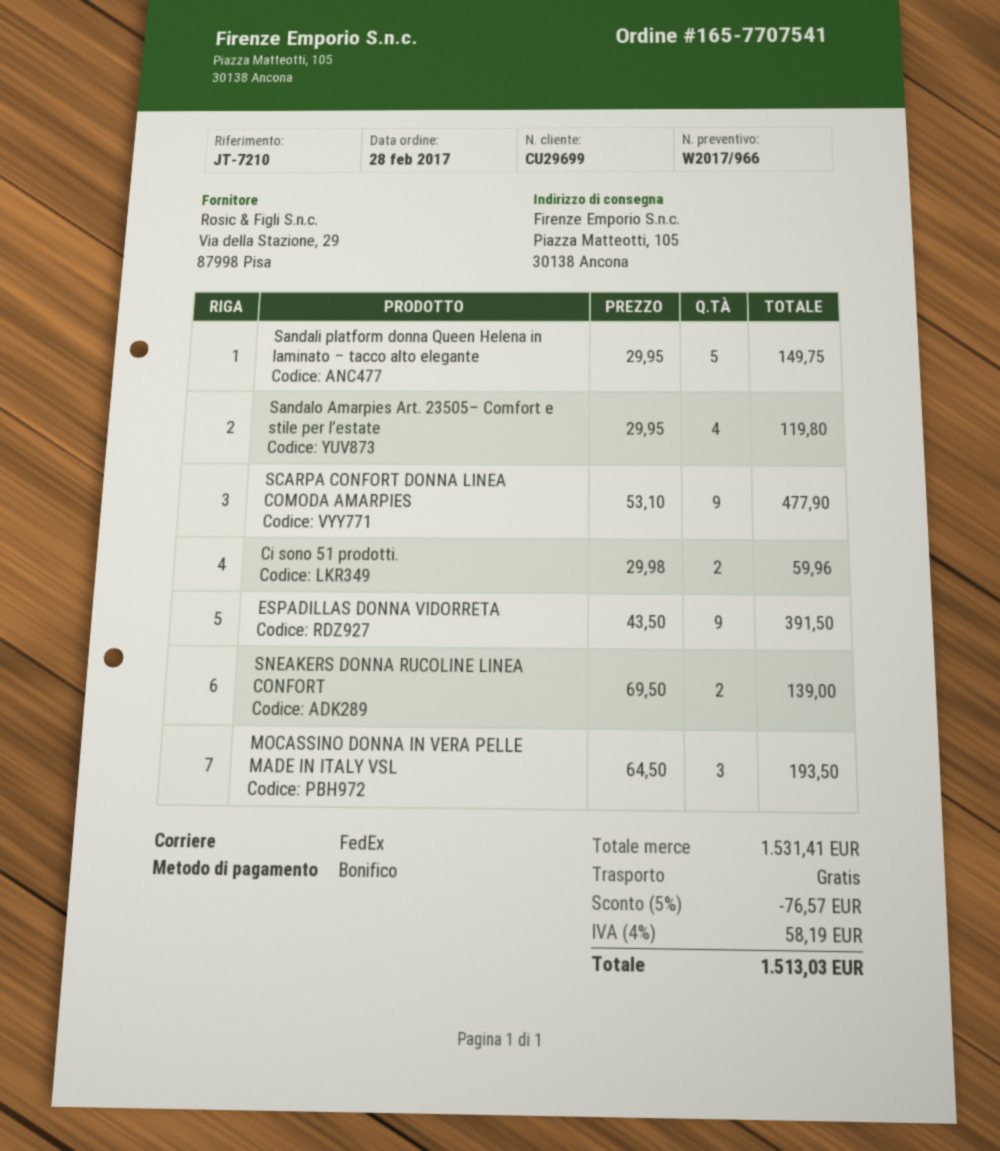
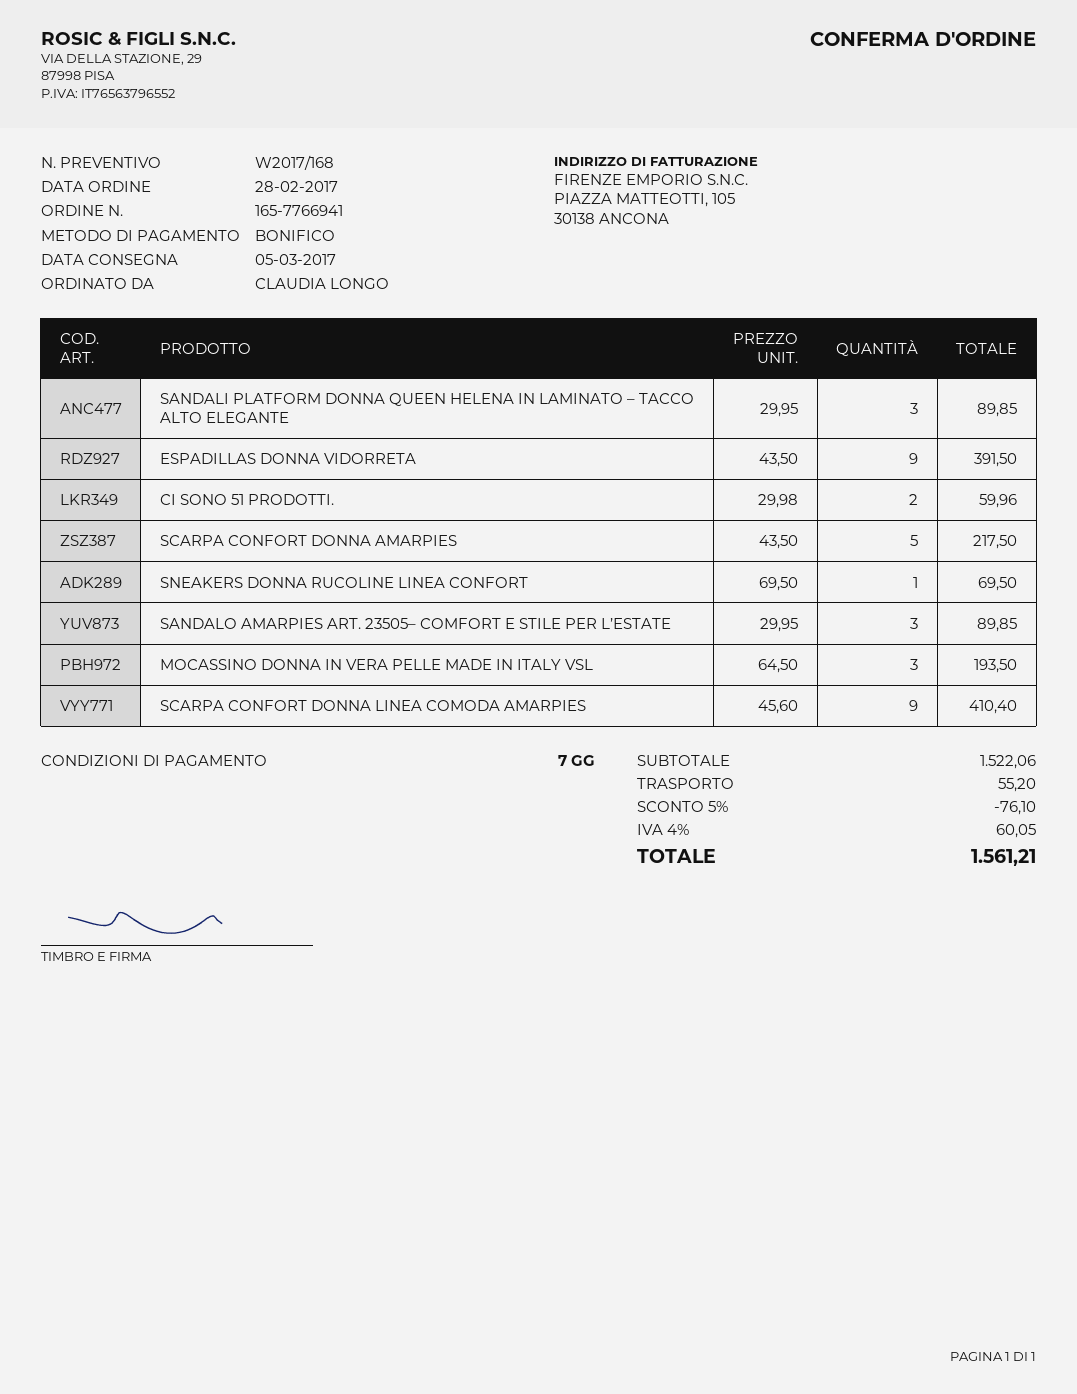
quote number: W2017/966 -> W2017/168
order number: 165-7707541 -> 165-7766941
Sandali platform donna Queen Helena in laminato – tacco alto elegante: 5 x 29.95 = 149.75 -> 3 x 29.95 = 89.85
Sandalo Amarpies Art. 23505– Comfort e stile per l’estate: 4 x 29.95 = 119.80 -> 3 x 29.95 = 89.85
SCARPA CONFORT DONNA LINEA COMODA AMARPIES: 9 x 53.10 = 477.90 -> 9 x 45.60 = 410.40
SNEAKERS DONNA RUCOLINE LINEA CONFORT: 2 x 69.50 = 139.00 -> 1 x 69.50 = 69.50
SCARPA CONFORT DONNA AMARPIES: none -> 5 x 43.50 = 217.50
subtotal: 1531.41 -> 1522.06
discount: 5% = 76.57 -> 5% = 76.10
shipping: 0.00 -> 55.20
tax: 4% = 58.19 -> 4% = 60.05
total: 1513.03 -> 1561.21

